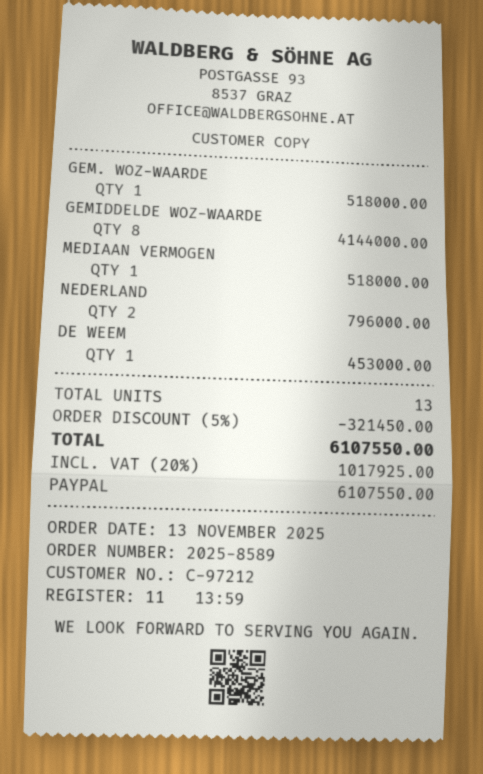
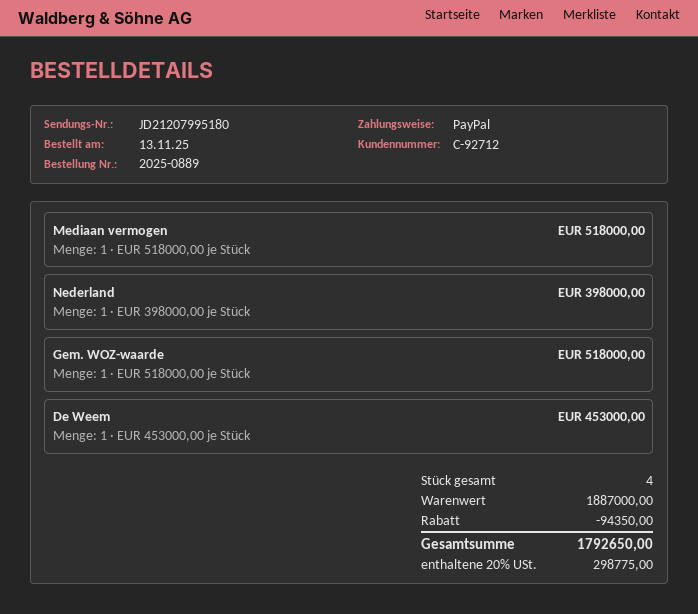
order number: 2025-8589 -> 2025-0889
customer number: C-97212 -> C-92712
GEMIDDELDE WOZ-WAARDE: 8 for 4144000.00 -> none
NEDERLAND: 2 for 796000.00 -> 1 for 398000.00
total quantity: 13 -> 4
discount: 321450.00 -> 94350.00
tax: 20% = 1017925.00 -> 20% = 298775.00
total: 6107550.00 -> 1792650.00

